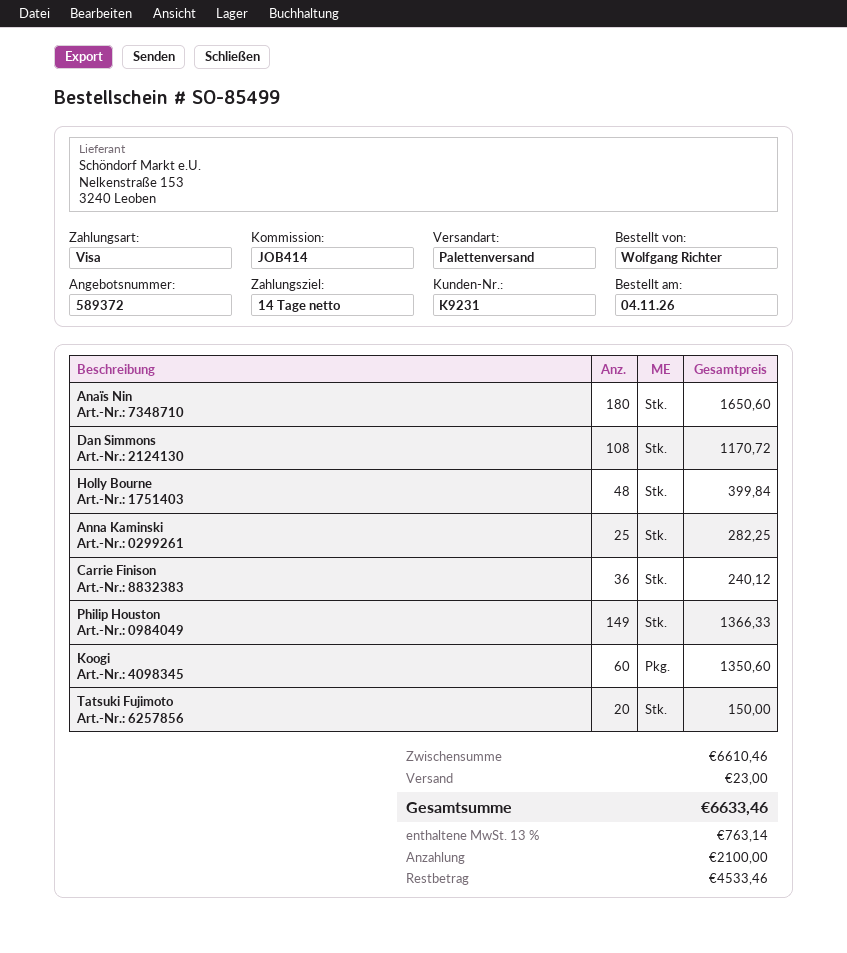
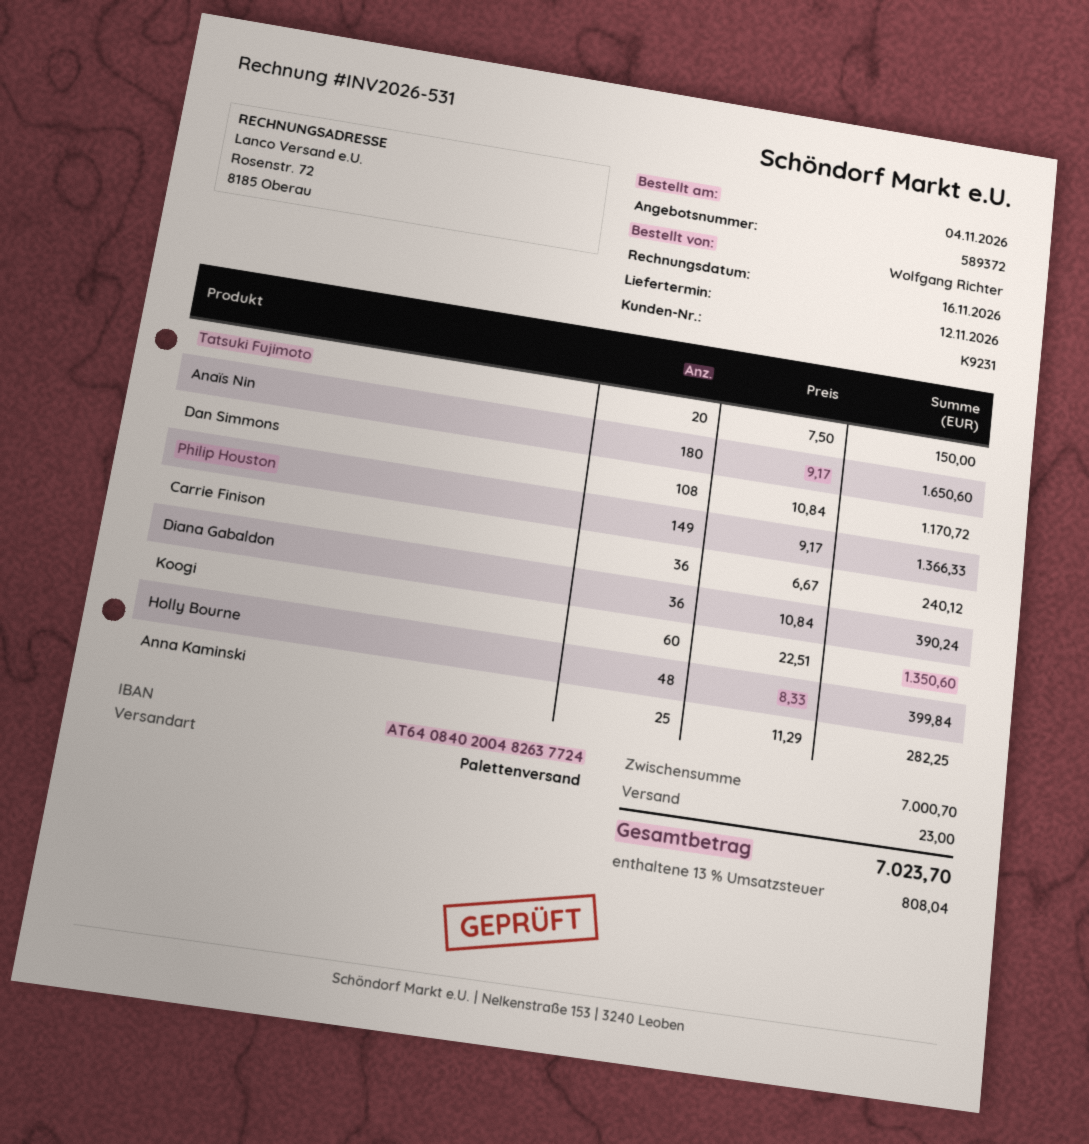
Diana Gabaldon: none -> 36 for 390.24
subtotal: 6610.46 -> 7000.70
tax: 13% = 763.14 -> 13% = 808.04
total: 6633.46 -> 7023.70

